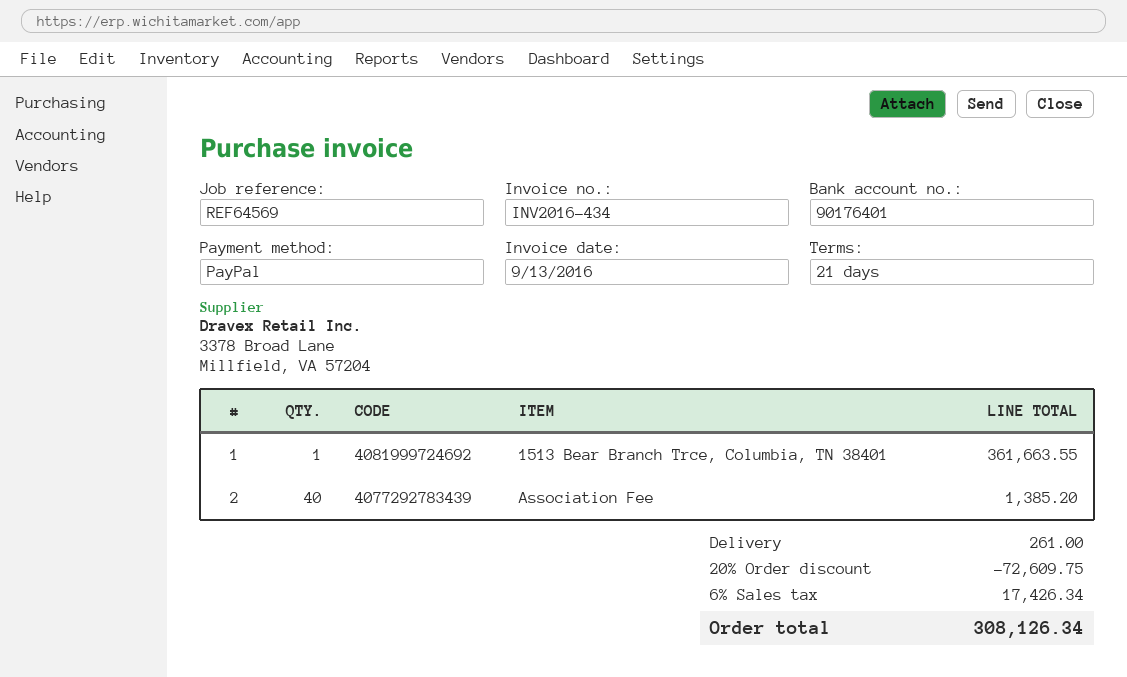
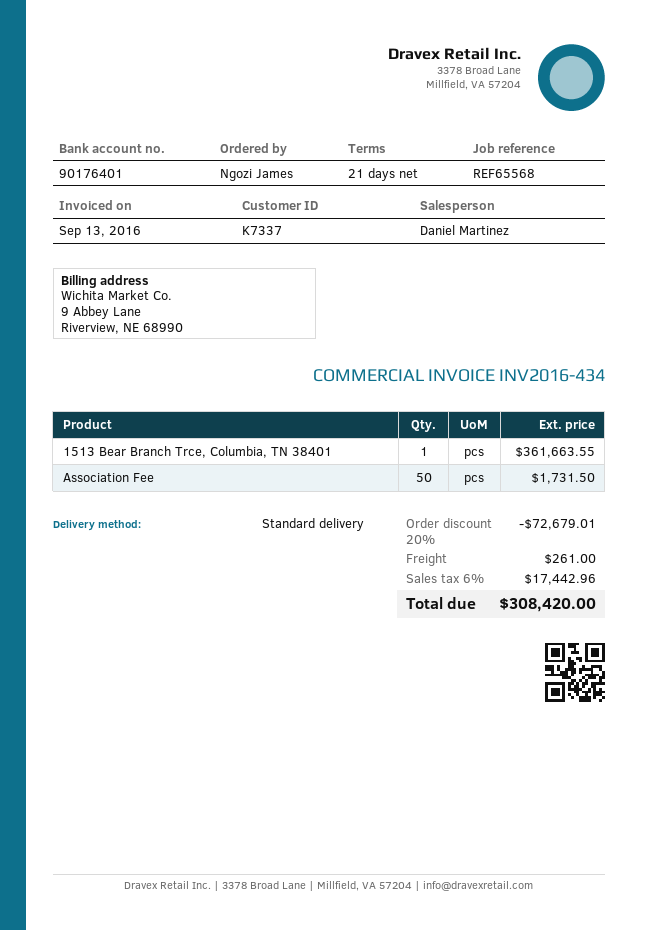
reference: REF64569 -> REF65568
Association Fee: 40 for 1385.20 -> 50 for 1731.50
discount: 20% = 72609.75 -> 20% = 72679.01
tax: 6% = 17426.34 -> 6% = 17442.96
total: 308126.34 -> 308420.00

